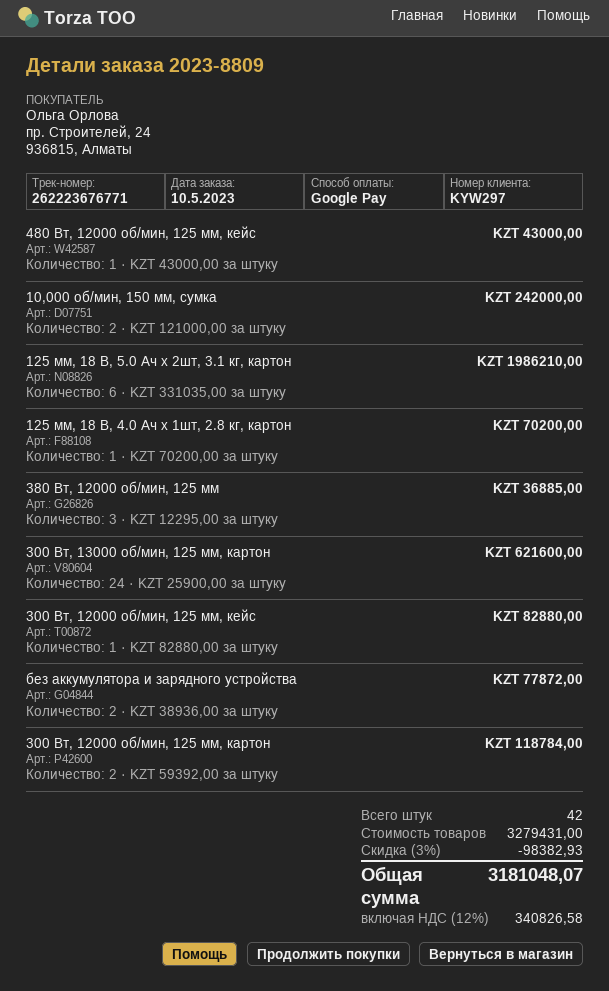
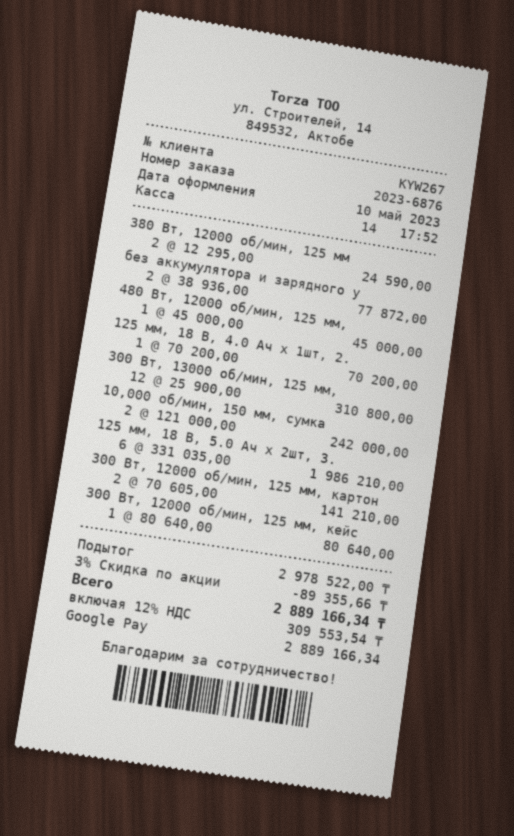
order number: 2023-8809 -> 2023-6876
customer number: KYW297 -> KYW267
480 Вт, 12000 об/мин, 125 мм, кейс: 1 x 43000.00 = 43000.00 -> 1 x 45000.00 = 45000.00
380 Вт, 12000 об/мин, 125 мм: 3 x 12295.00 = 36885.00 -> 2 x 12295.00 = 24590.00
300 Вт, 13000 об/мин, 125 мм, картон: 24 x 25900.00 = 621600.00 -> 12 x 25900.00 = 310800.00
300 Вт, 12000 об/мин, 125 мм, кейс: 1 x 82880.00 = 82880.00 -> 1 x 80640.00 = 80640.00
300 Вт, 12000 об/мин, 125 мм, картон: 2 x 59392.00 = 118784.00 -> 2 x 70605.00 = 141210.00
subtotal: 3279431.00 -> 2978522.00
discount: 3% = 98382.93 -> 3% = 89355.66
tax: 12% = 340826.58 -> 12% = 309553.54
total: 3181048.07 -> 2889166.34

